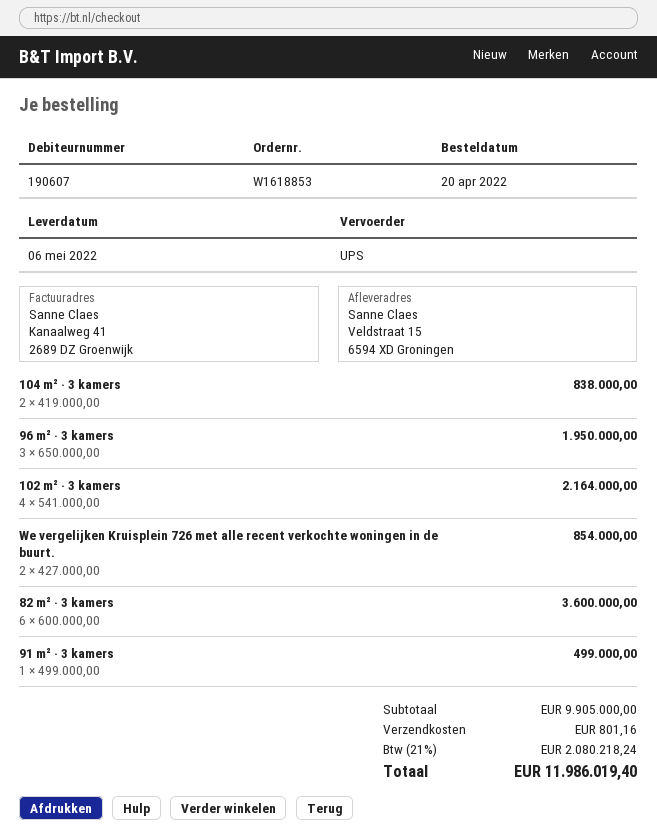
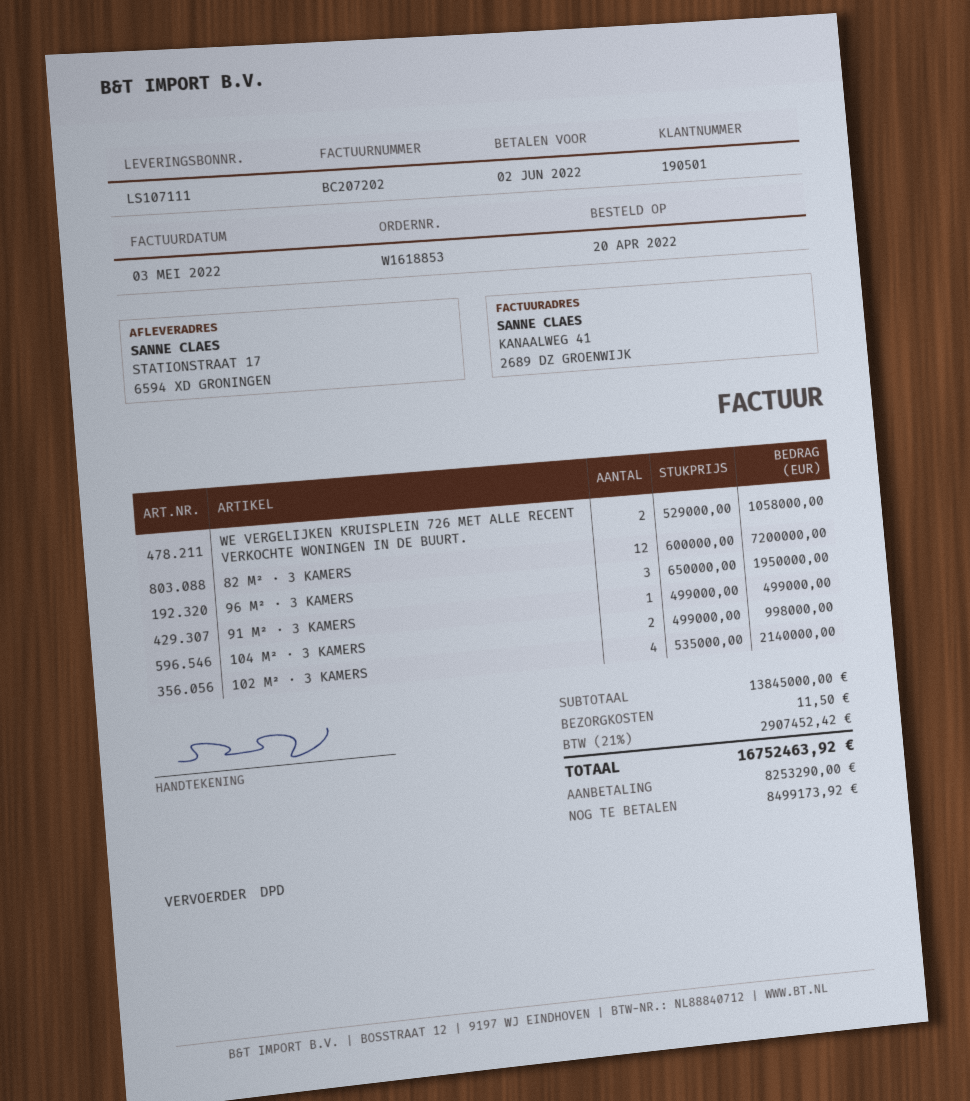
customer number: 190607 -> 190501
shipping method: UPS -> DPD
ship to: Veldstraat 15, 6594 XD Groningen -> STATIONSTRAAT 17, 6594 XD GRONINGEN
104 m² · 3 kamers: 2 x 419000.00 = 838000.00 -> 2 x 499000.00 = 998000.00
102 m² · 3 kamers: 4 x 541000.00 = 2164000.00 -> 4 x 535000.00 = 2140000.00
We vergelijken Kruisplein 726 met alle recent verkochte woningen in de buurt.: 2 x 427000.00 = 854000.00 -> 2 x 529000.00 = 1058000.00
82 m² · 3 kamers: 6 x 600000.00 = 3600000.00 -> 12 x 600000.00 = 7200000.00
subtotal: 9905000.00 -> 13845000.00
shipping: 801.16 -> 11.50
tax: 21% = 2080218.24 -> 21% = 2907452.42
total: 11986019.40 -> 16752463.92

